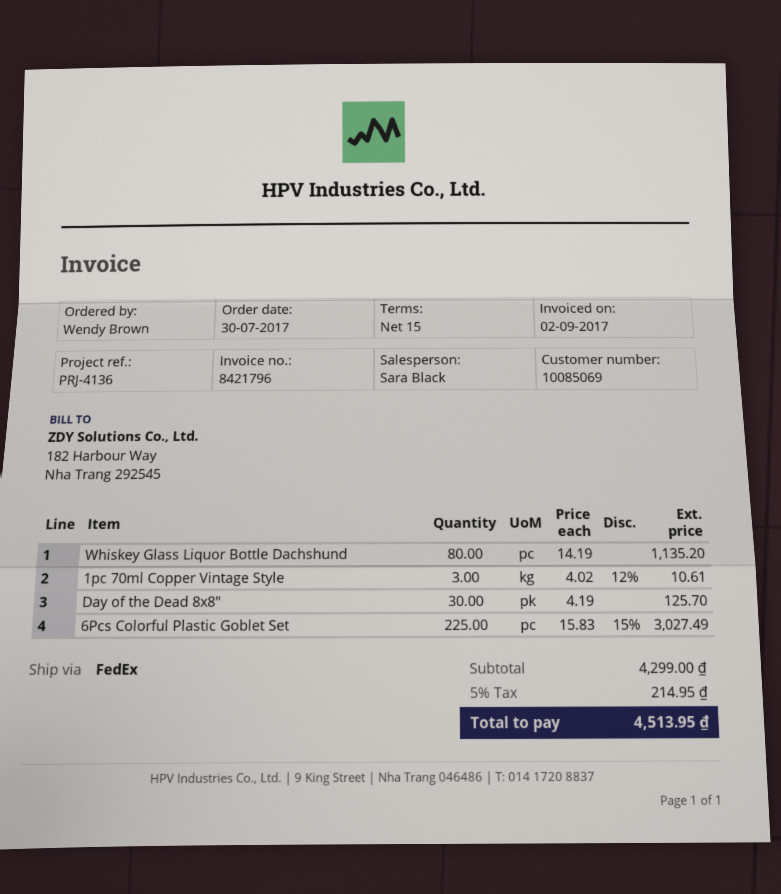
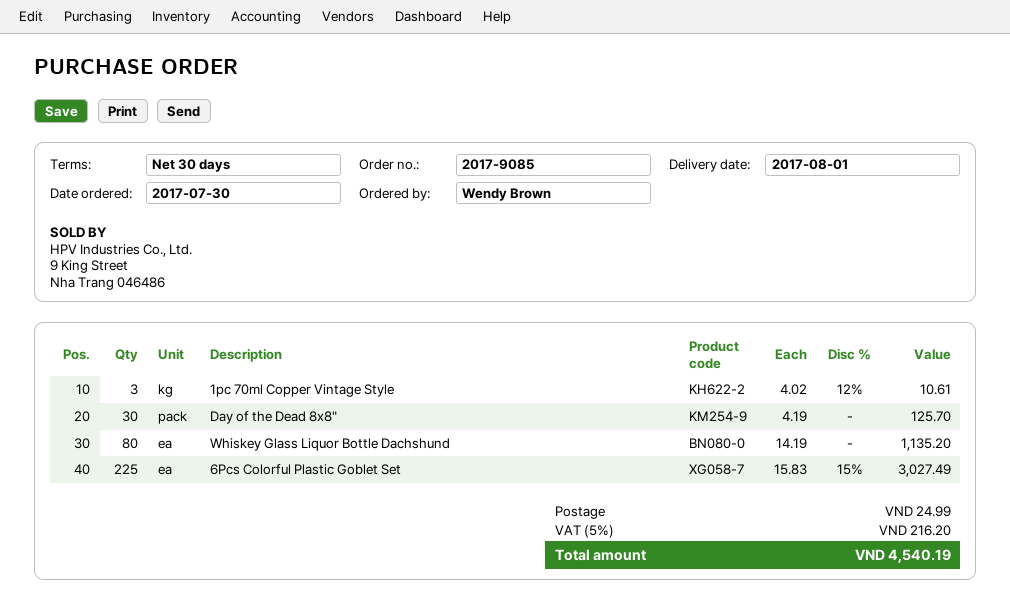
payment terms: 15 days -> 30 days
shipping: none -> 24.99
tax: 5% = 214.95 -> 5% = 216.20
total: 4513.95 -> 4540.19

